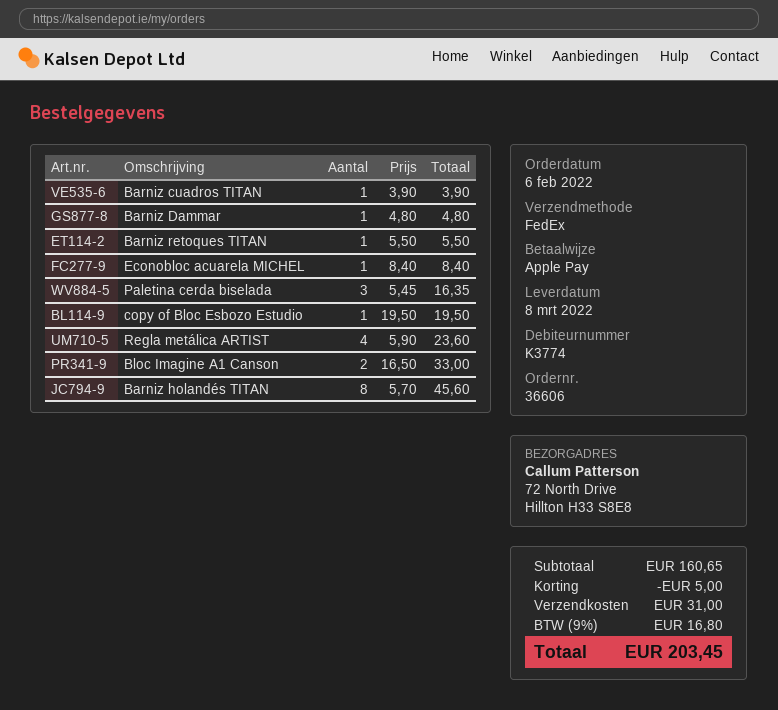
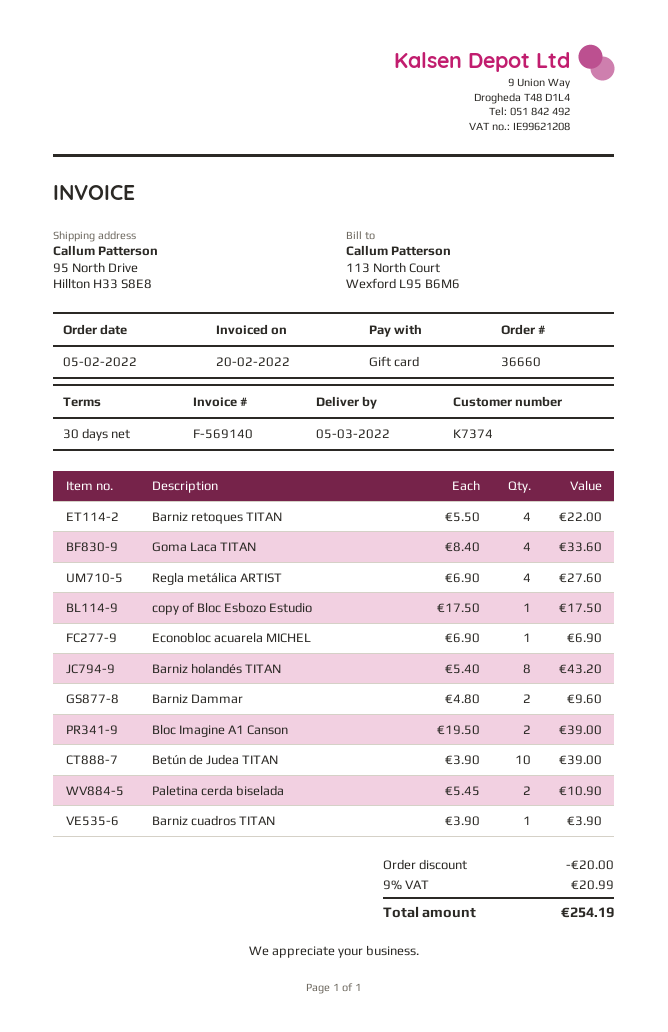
order number: 36606 -> 36660
order date: 2022-02-06 -> 2022-02-05
delivery date: 2022-03-08 -> 2022-03-05
customer number: K3774 -> K7374
payment method: Apple Pay -> gift card
ship to: 72 North Drive, Hillton H33 S8E8 -> 95 North Drive, Hillton H33 S8E8
Barniz Dammar: 1 x 4.80 = 4.80 -> 2 x 4.80 = 9.60
Barniz retoques TITAN: 1 x 5.50 = 5.50 -> 4 x 5.50 = 22.00
Econobloc acuarela MICHEL: 1 x 8.40 = 8.40 -> 1 x 6.90 = 6.90
Paletina cerda biselada: 3 x 5.45 = 16.35 -> 2 x 5.45 = 10.90
copy of Bloc Esbozo Estudio: 1 x 19.50 = 19.50 -> 1 x 17.50 = 17.50
Regla metálica ARTIST: 4 x 5.90 = 23.60 -> 4 x 6.90 = 27.60
Bloc Imagine A1 Canson: 2 x 16.50 = 33.00 -> 2 x 19.50 = 39.00
Barniz holandés TITAN: 8 x 5.70 = 45.60 -> 8 x 5.40 = 43.20
Goma Laca TITAN: none -> 4 x 8.40 = 33.60
Betún de Judea TITAN: none -> 10 x 3.90 = 39.00
discount: 5.00 -> 20.00
shipping: 31.00 -> none
tax: 9% = 16.80 -> 9% = 20.99
total: 203.45 -> 254.19

